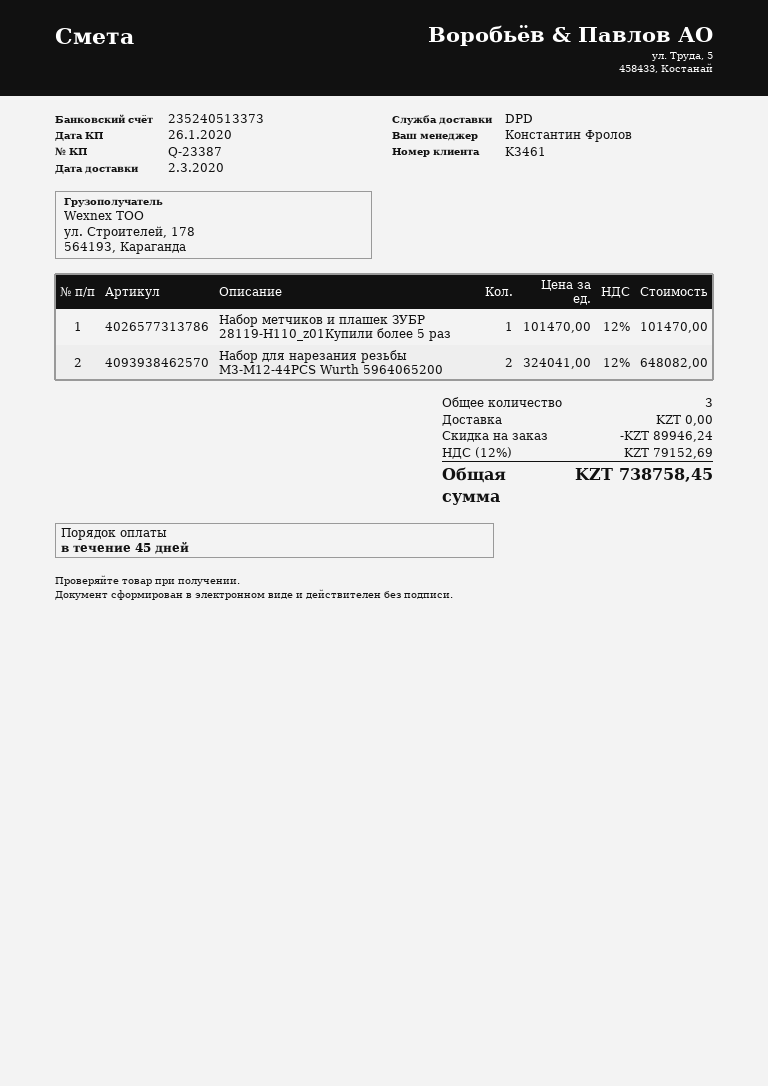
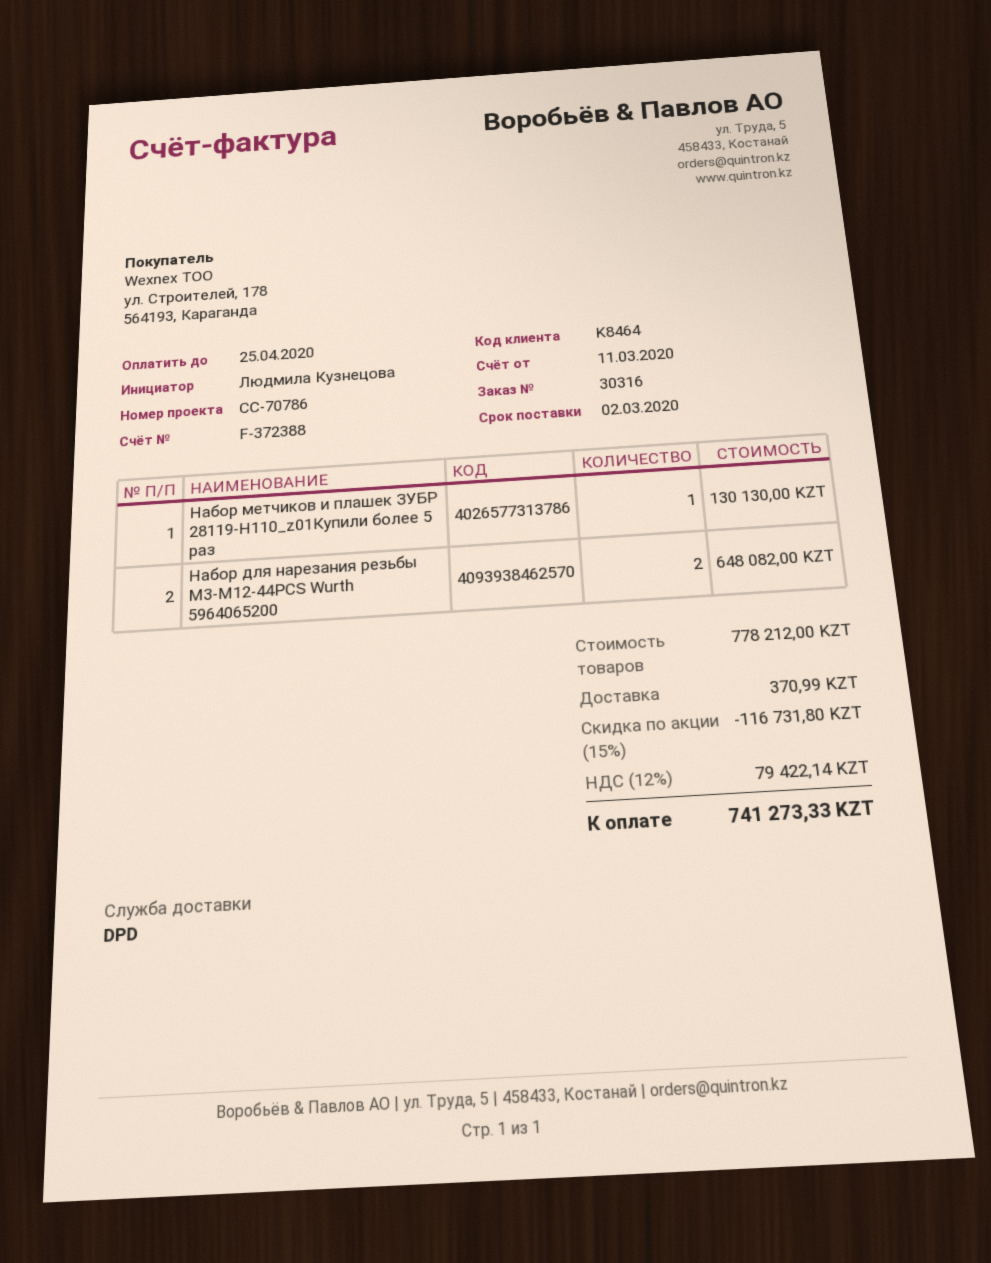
customer number: K3461 -> K8464
Набор метчиков и плашек ЗУБР 28119-H110_z01Купили более 5 раз: 1 for 101470.00 -> 1 for 130130.00
discount: 89946.24 -> 116731.80
shipping: 0.00 -> 370.99
tax: 12% = 79152.69 -> 12% = 79422.14
total: 738758.45 -> 741273.33

